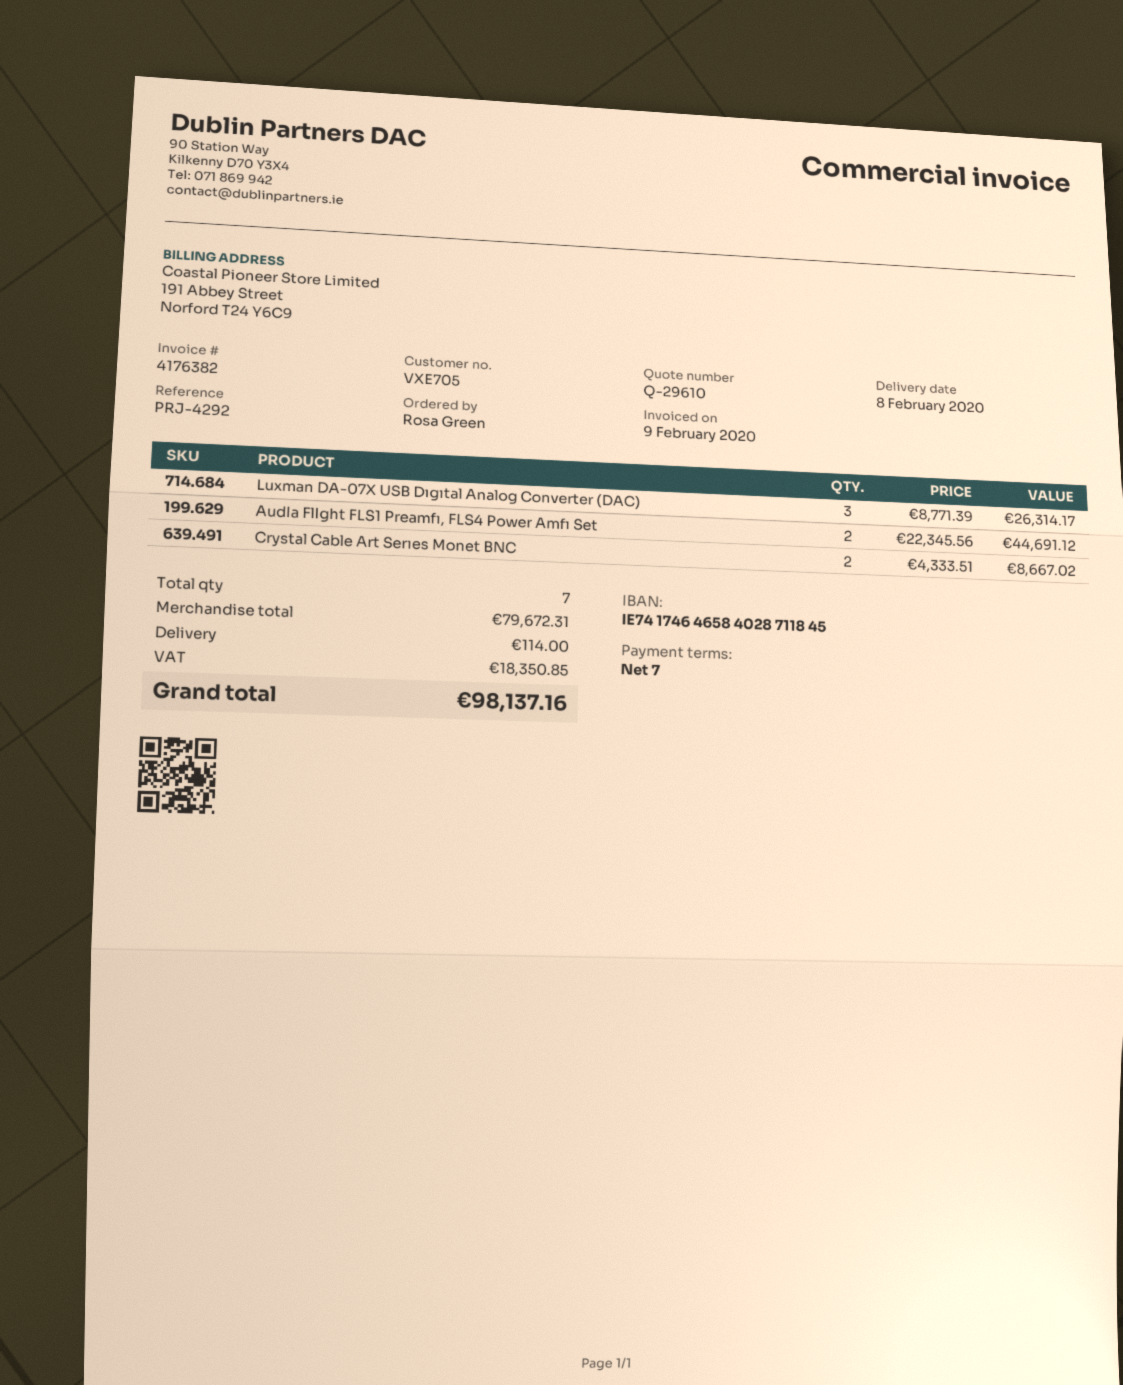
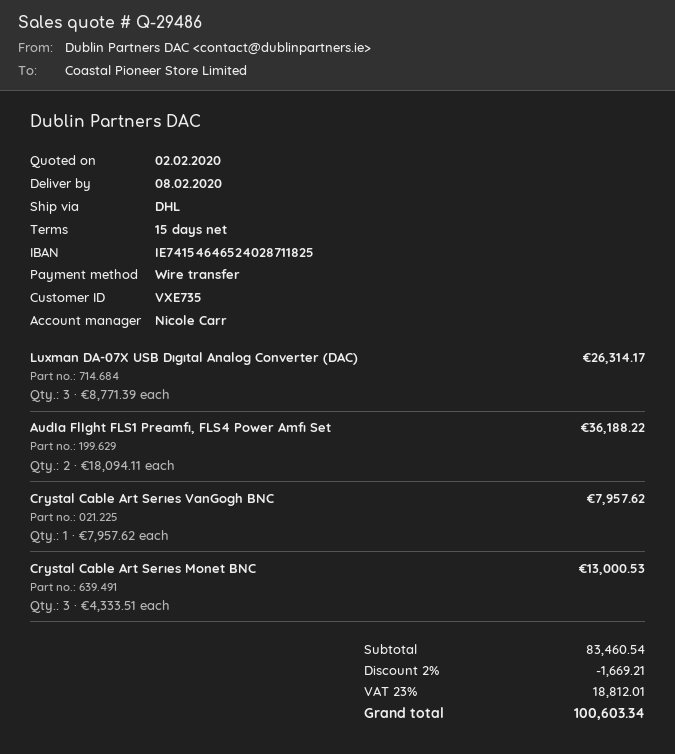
quote number: Q-29610 -> Q-29486
payment terms: 7 days -> 15 days
customer number: VXE705 -> VXE735
bank account: IE74174646584028711845 -> IE74154646524028711825
AudIa FlIght FLS1 Preamfı, FLS4 Power Amfı Set: 2 x 22345.56 = 44691.12 -> 2 x 18094.11 = 36188.22
Crystal Cable Art Serıes Monet BNC: 2 x 4333.51 = 8667.02 -> 3 x 4333.51 = 13000.53
Crystal Cable Art Serıes VanGogh BNC: none -> 1 x 7957.62 = 7957.62
subtotal: 79672.31 -> 83460.54
discount: none -> 2% = 1669.21
shipping: 114.00 -> none
tax: 18350.85 -> 18812.01
total: 98137.16 -> 100603.34

